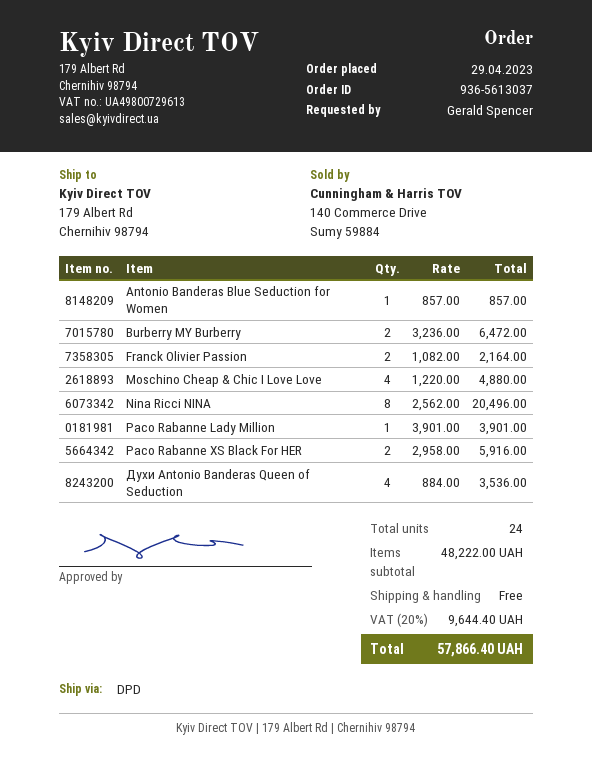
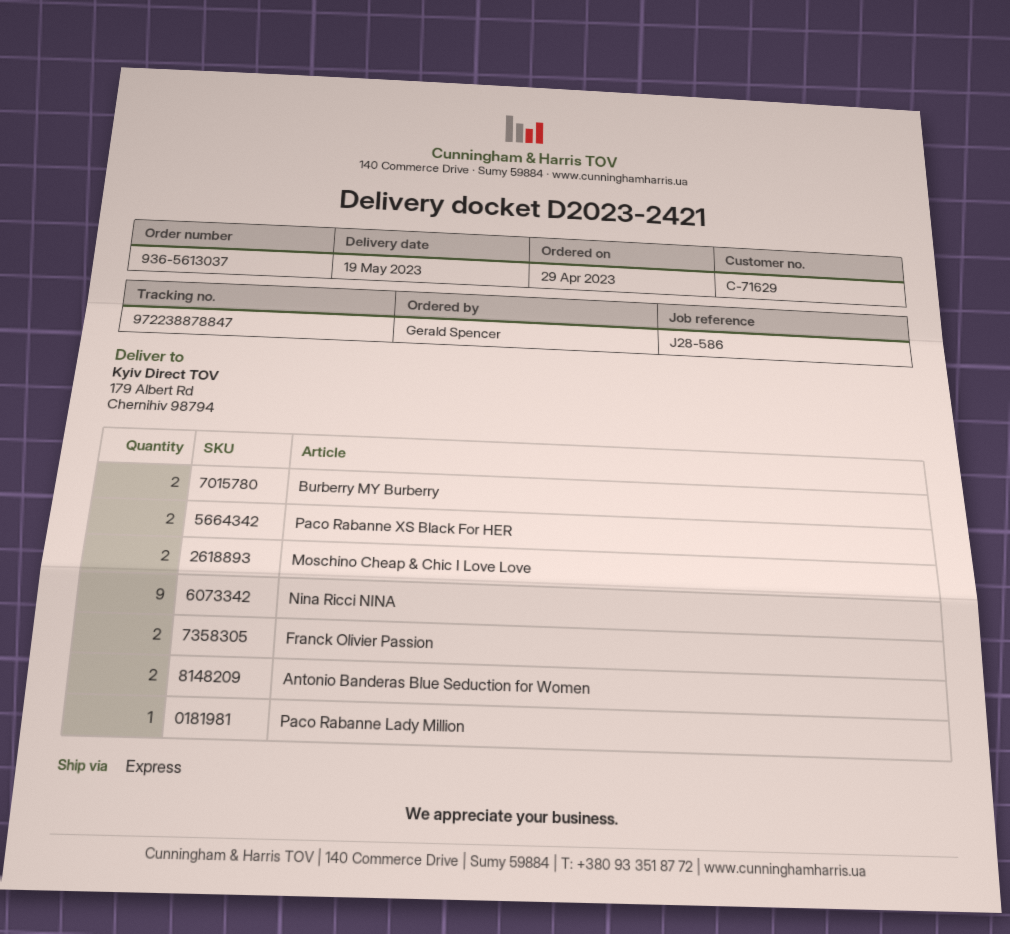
shipping method: DPD -> express
Antonio Banderas Blue Seduction for Women: 1 -> 2
Moschino Cheap & Chic I Love Love: 4 -> 2
Nina Ricci NINA: 8 -> 9
Духи Antonio Banderas Queen of Seduction: 4 -> none

